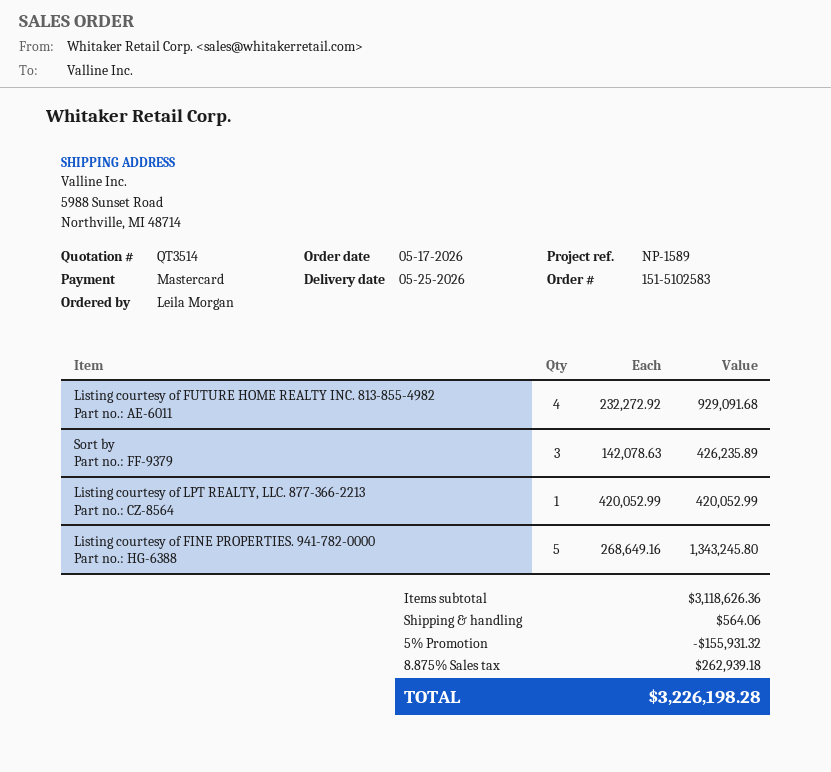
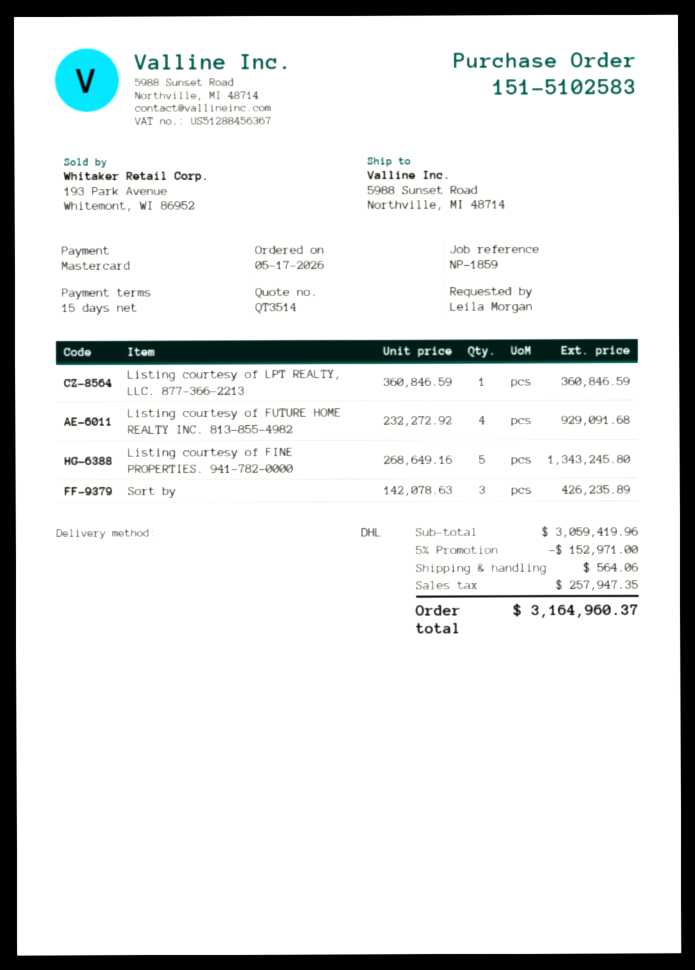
reference: NP-1589 -> NP-1859
Listing courtesy of LPT REALTY, LLC. 877-366-2213: 1 x 420052.99 = 420052.99 -> 1 x 360846.59 = 360846.59
subtotal: 3118626.36 -> 3059419.96
discount: 5% = 155931.32 -> 5% = 152971.00
tax: 262939.18 -> 257947.35
total: 3226198.28 -> 3164960.37

